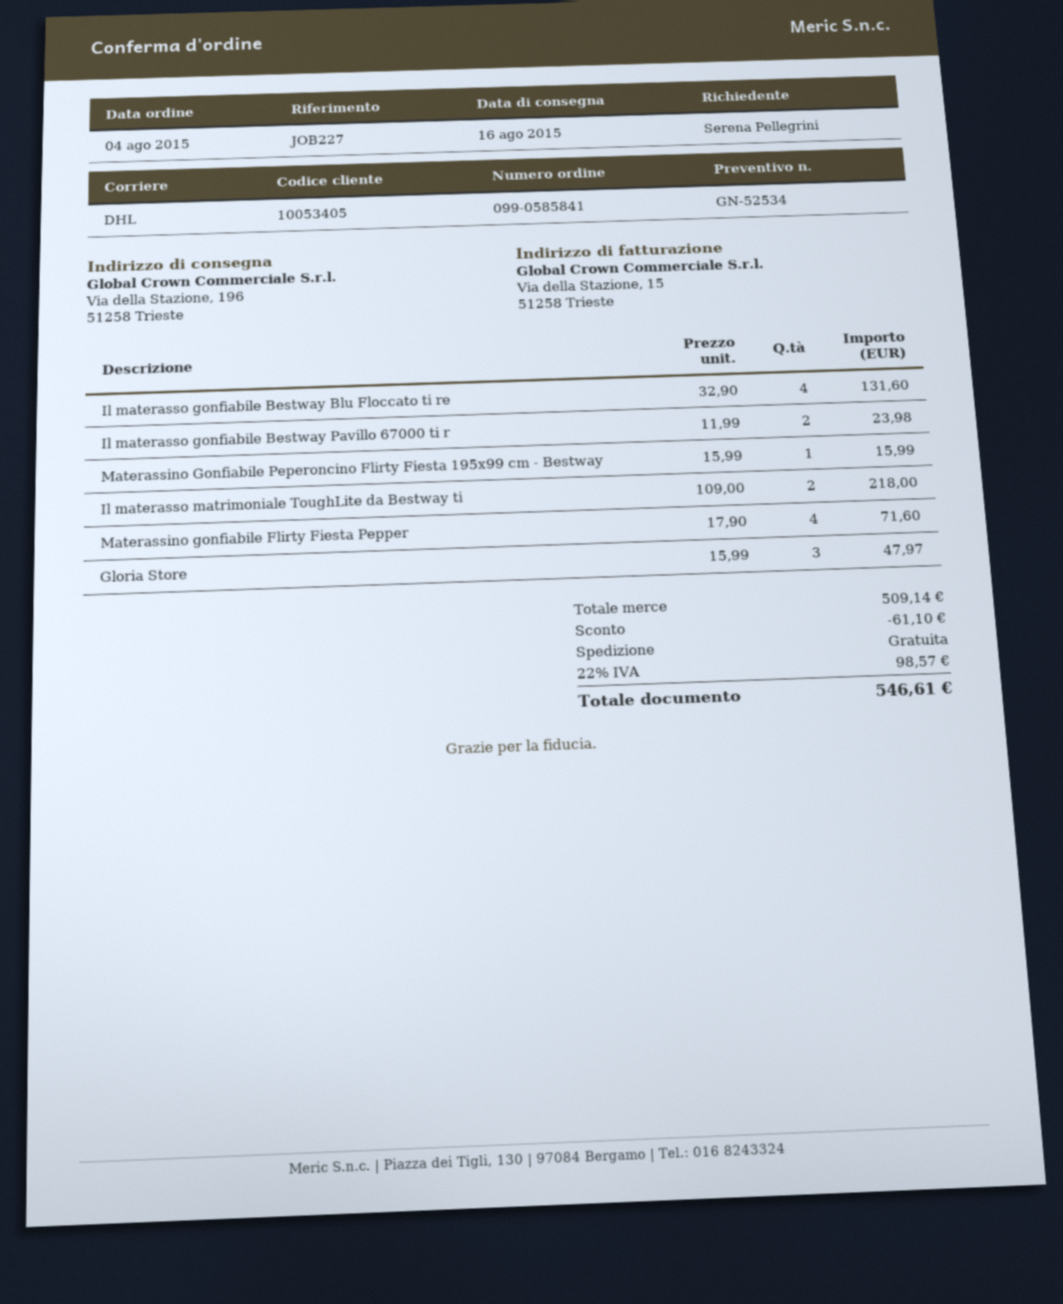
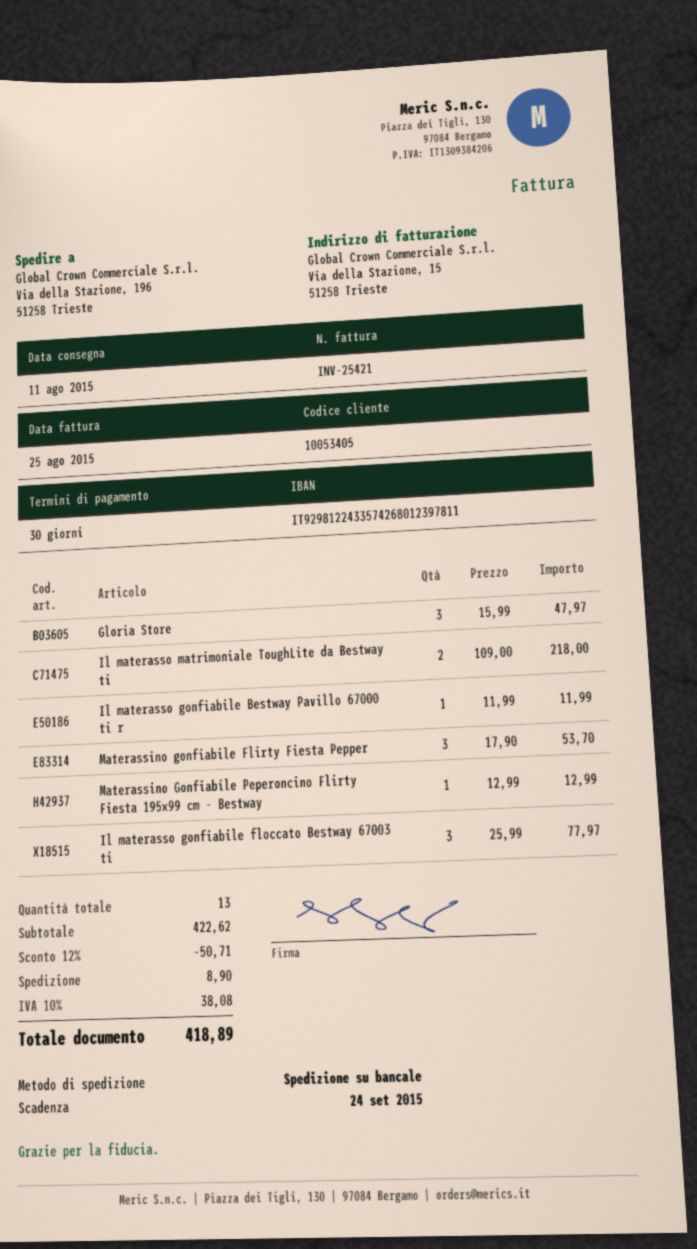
delivery date: 2015-08-16 -> 2015-08-11
shipping method: DHL -> pallet freight
Il materasso gonfiabile Bestway Blu Floccato ti re: 4 x 32.90 = 131.60 -> none
Il materasso gonfiabile Bestway Pavillo 67000 ti r: 2 x 11.99 = 23.98 -> 1 x 11.99 = 11.99
Materassino Gonfiabile Peperoncino Flirty Fiesta 195x99 cm - Bestway: 1 x 15.99 = 15.99 -> 1 x 12.99 = 12.99
Materassino gonfiabile Flirty Fiesta Pepper: 4 x 17.90 = 71.60 -> 3 x 17.90 = 53.70
Il materasso gonfiabile floccato Bestway 67003 ti: none -> 3 x 25.99 = 77.97
subtotal: 509.14 -> 422.62
discount: 61.10 -> 50.71
shipping: 0.00 -> 8.90
tax: 22% = 98.57 -> 10% = 38.08
total: 546.61 -> 418.89

